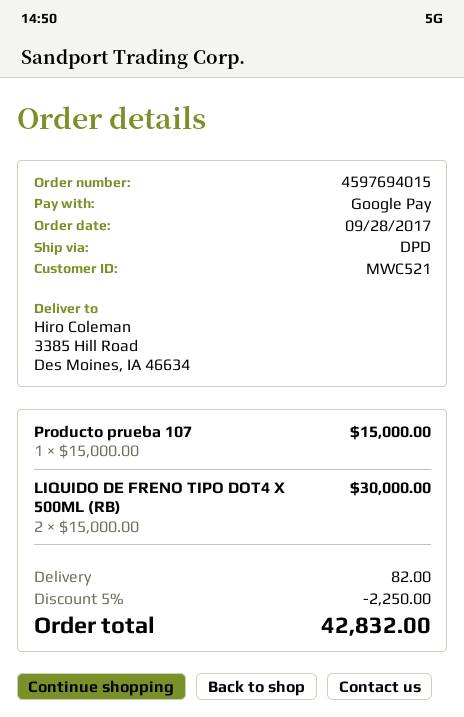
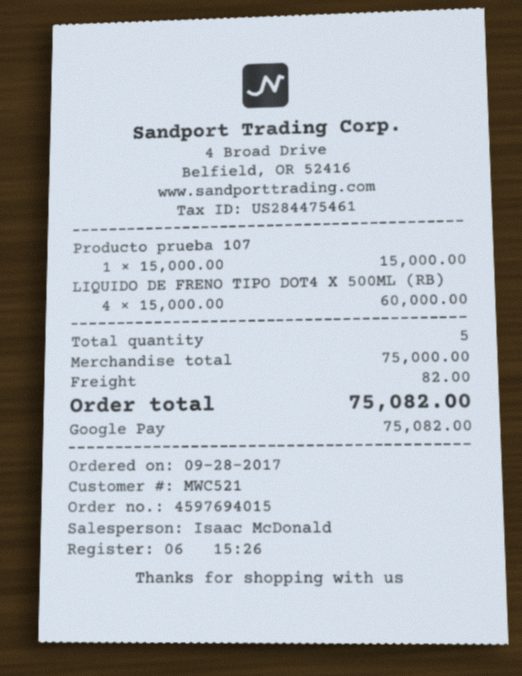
LIQUIDO DE FRENO TIPO DOT4 X 500ML (RB): 2 x 15000.00 = 30000.00 -> 4 x 15000.00 = 60000.00
discount: 5% = 2250.00 -> none
total: 42832.00 -> 75082.00

